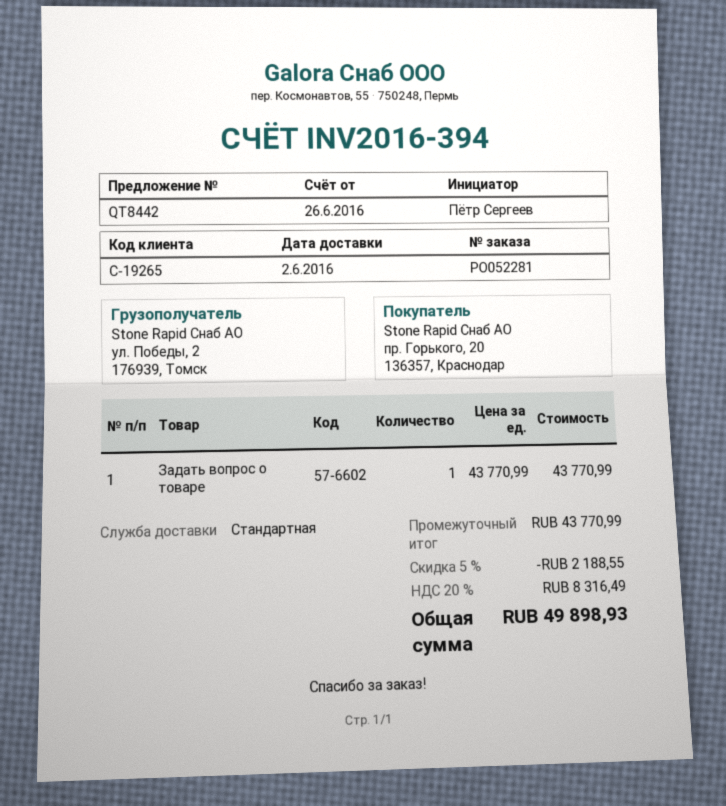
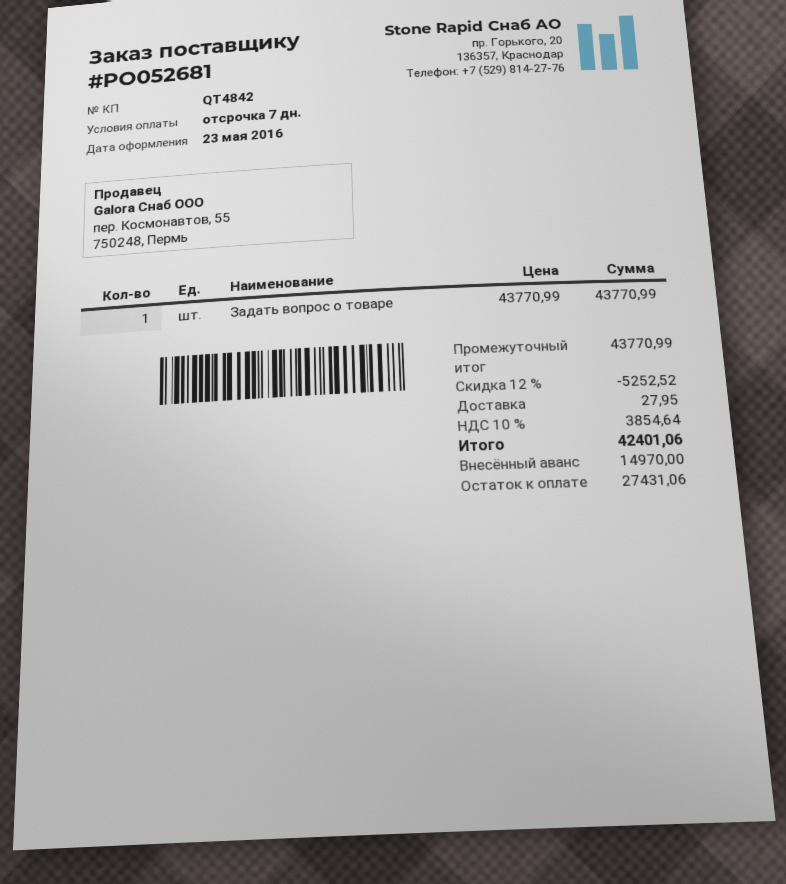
quote number: QT8442 -> QT4842
order number: PO052281 -> PO052681
discount: 5% = 2188.55 -> 12% = 5252.52
shipping: none -> 27.95
tax: 20% = 8316.49 -> 10% = 3854.64
total: 49898.93 -> 42401.06

